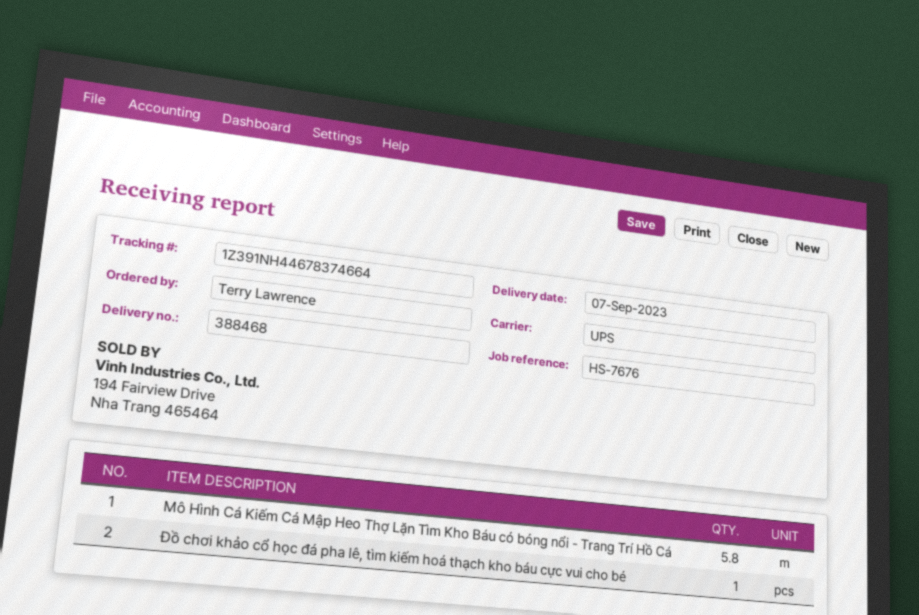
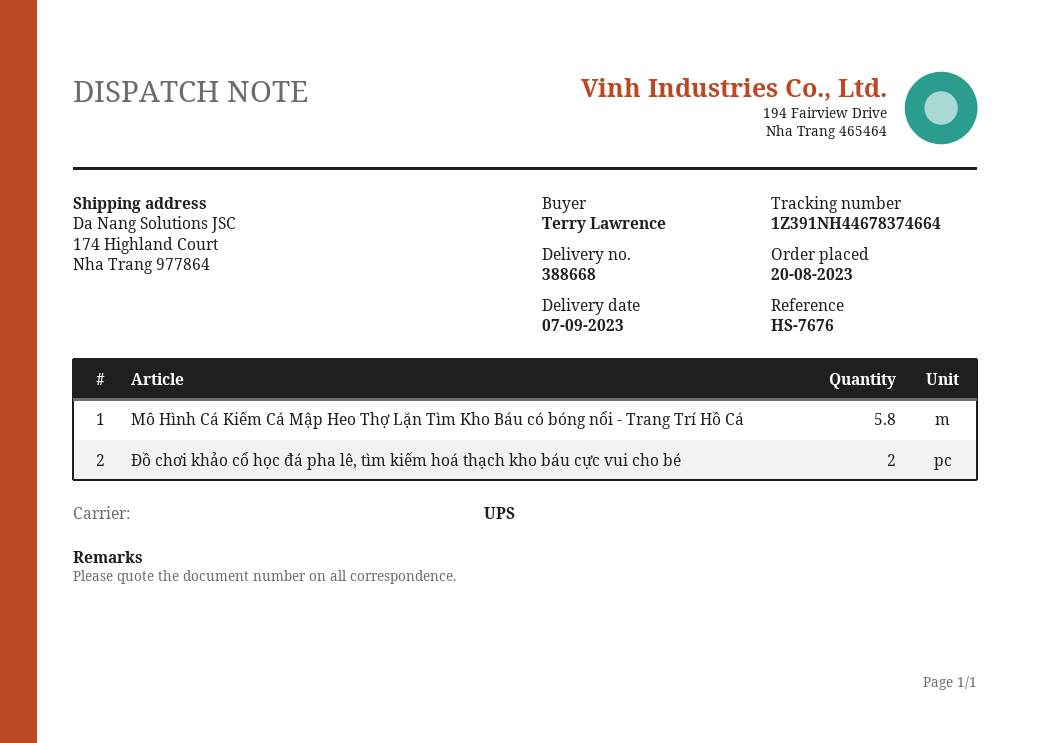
delivery note number: 388468 -> 388668
Đồ chơi khảo cổ học đá pha lê, tìm kiếm hoá thạch kho báu cực vui cho bé: 1 -> 2

